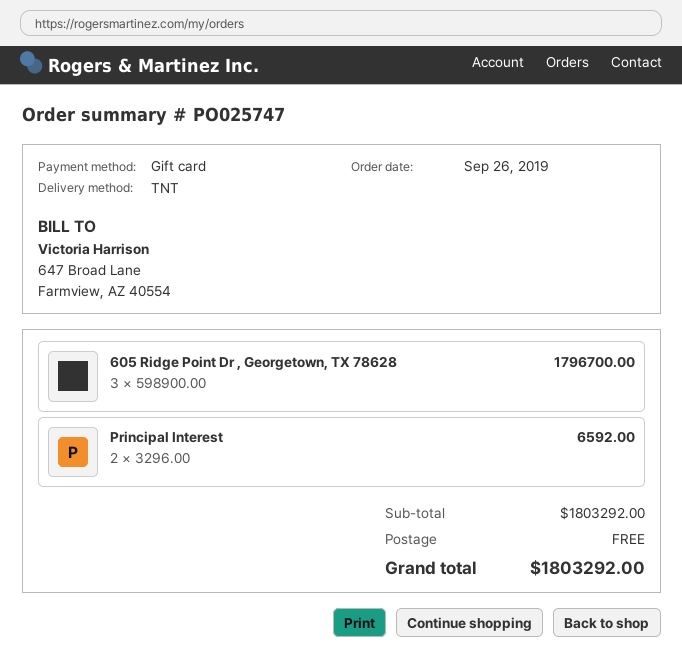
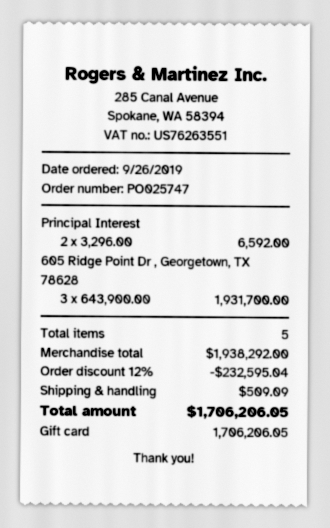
605 Ridge Point Dr , Georgetown, TX 78628: 3 x 598900.00 = 1796700.00 -> 3 x 643900.00 = 1931700.00
subtotal: 1803292.00 -> 1938292.00
discount: none -> 12% = 232595.04
shipping: 0.00 -> 509.09
total: 1803292.00 -> 1706206.05

